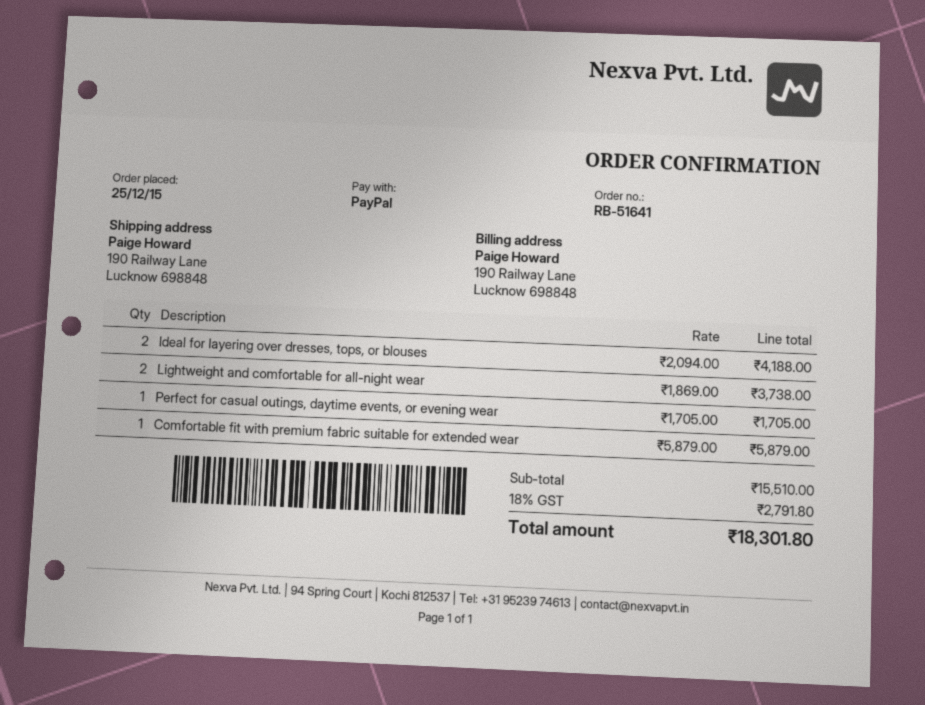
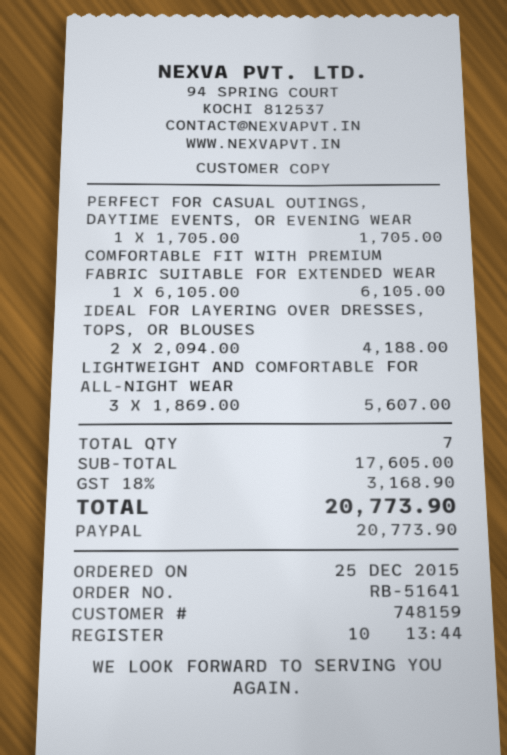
Lightweight and comfortable for all-night wear: 2 x 1869.00 = 3738.00 -> 3 x 1869.00 = 5607.00
Comfortable fit with premium fabric suitable for extended wear: 1 x 5879.00 = 5879.00 -> 1 x 6105.00 = 6105.00
subtotal: 15510.00 -> 17605.00
tax: 18% = 2791.80 -> 18% = 3168.90
total: 18301.80 -> 20773.90

